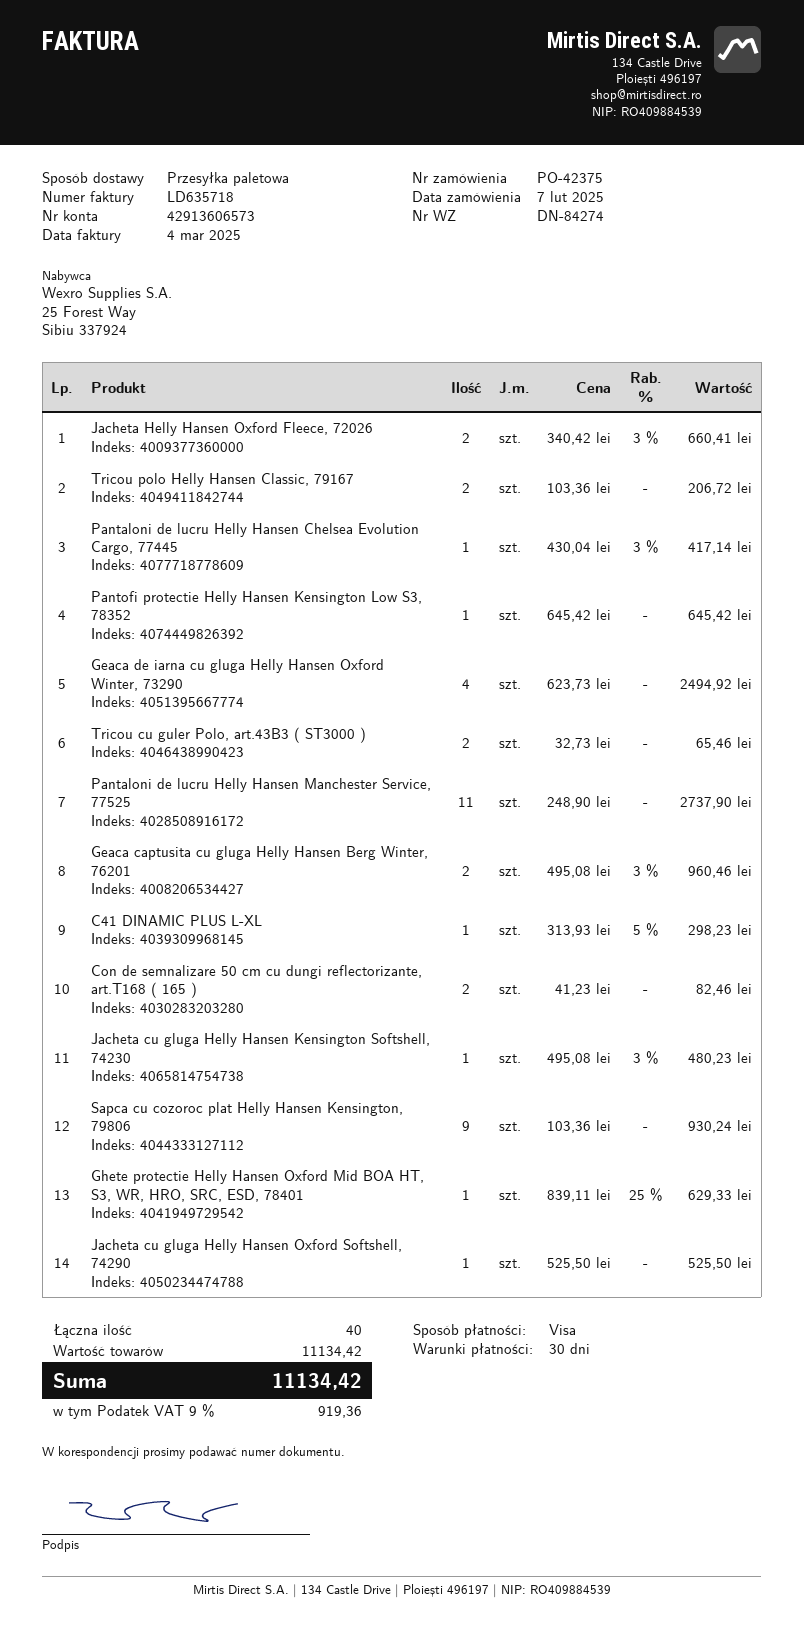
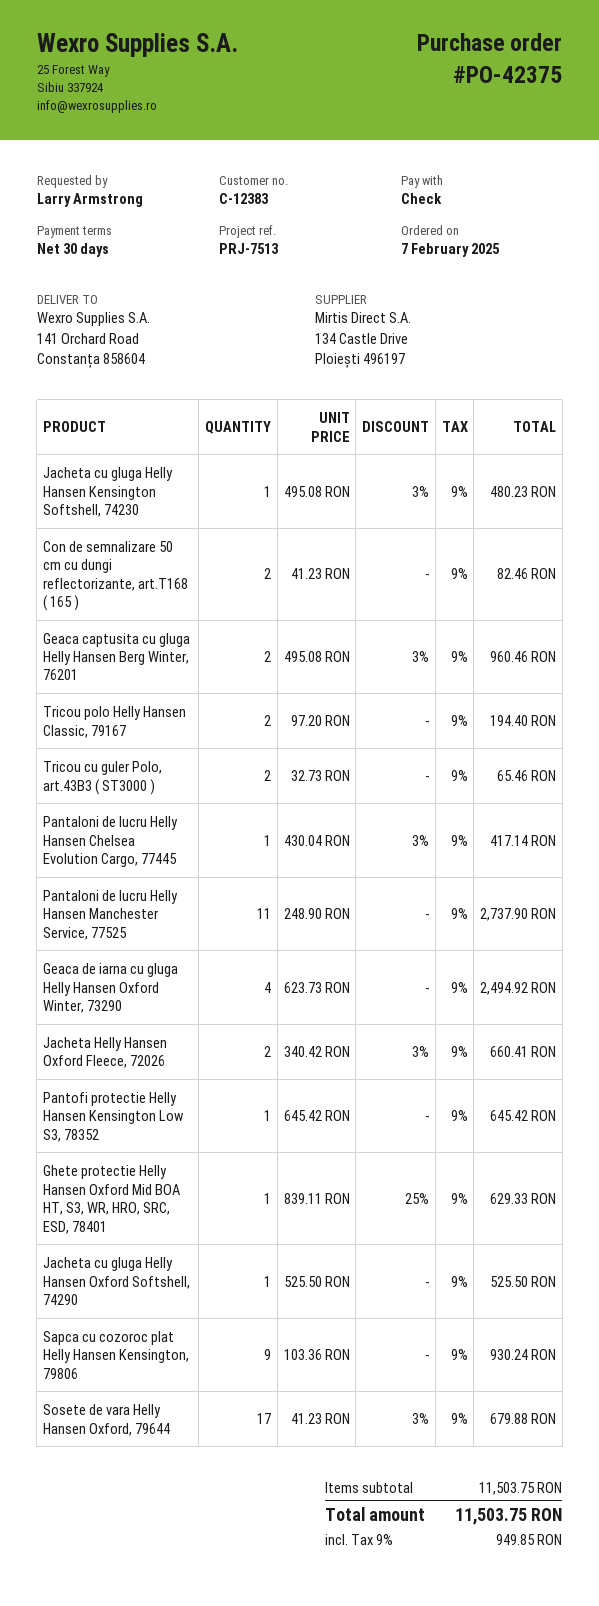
payment method: Visa -> cheque
Tricou polo Helly Hansen Classic, 79167: 2 x 103.36 = 206.72 -> 2 x 97.20 = 194.40
C41 DINAMIC PLUS L-XL: 1 x 313.93 - 5% = 298.23 -> none
Sosete de vara Helly Hansen Oxford, 79644: none -> 17 x 41.23 - 3% = 679.88
subtotal: 11134.42 -> 11503.75
tax: 9% = 919.36 -> 9% = 949.85
total: 11134.42 -> 11503.75

